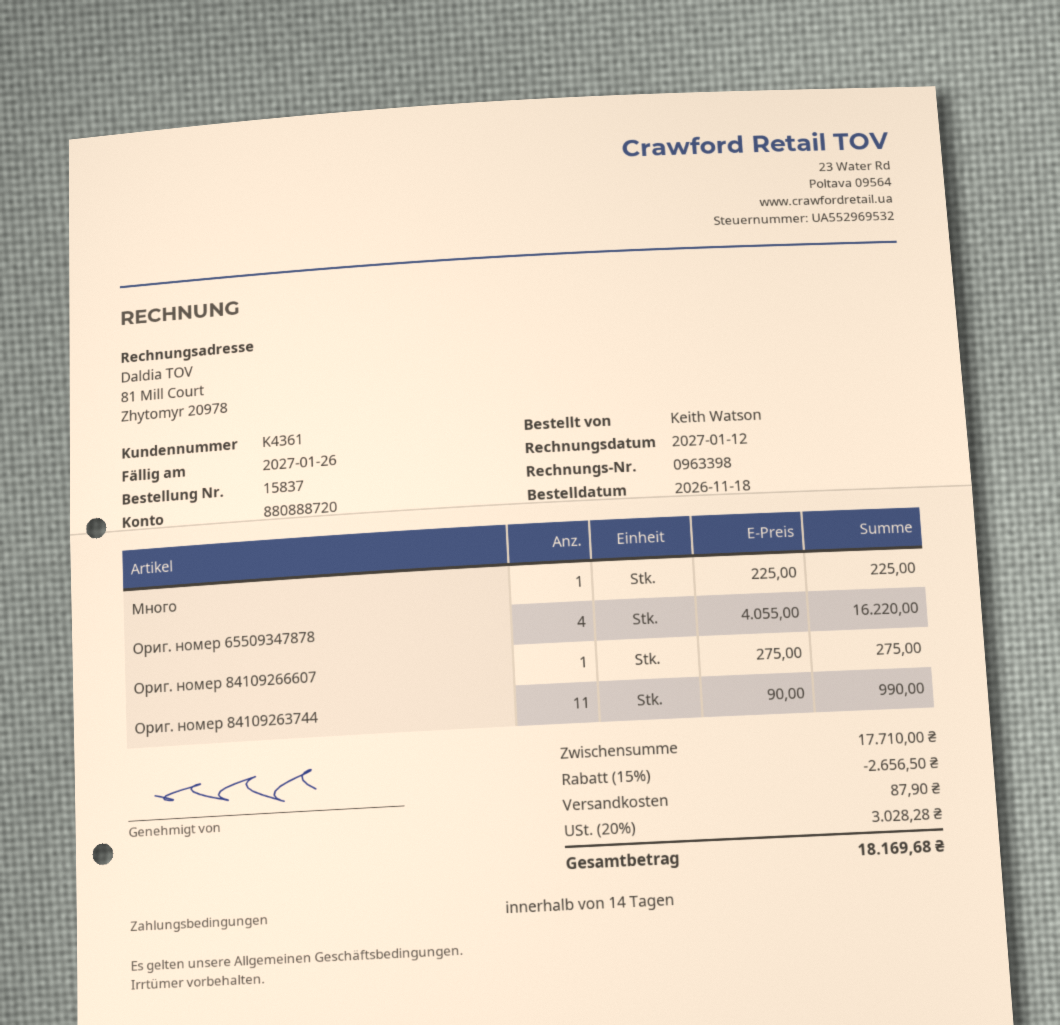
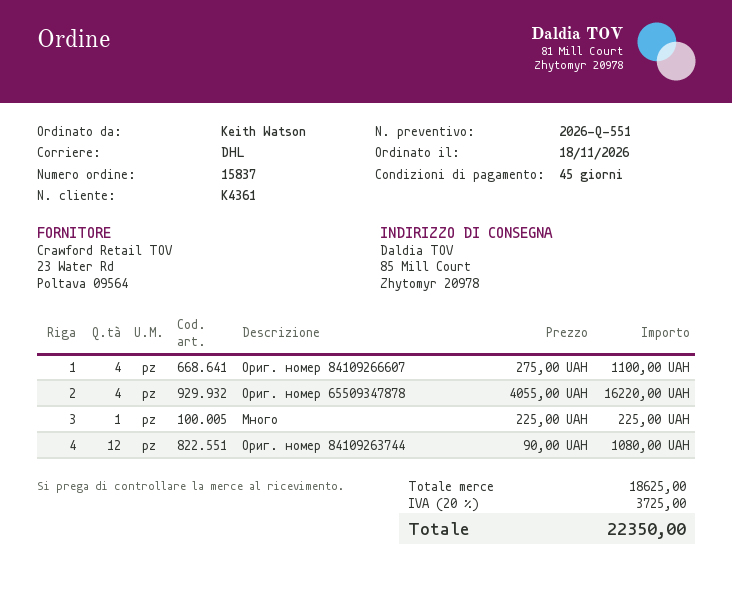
payment terms: 14 days -> 45 days
Ориг. номер 84109266607: 1 x 275.00 = 275.00 -> 4 x 275.00 = 1100.00
Ориг. номер 84109263744: 11 x 90.00 = 990.00 -> 12 x 90.00 = 1080.00
subtotal: 17710.00 -> 18625.00
discount: 15% = 2656.50 -> none
shipping: 87.90 -> none
tax: 20% = 3028.28 -> 20% = 3725.00
total: 18169.68 -> 22350.00

